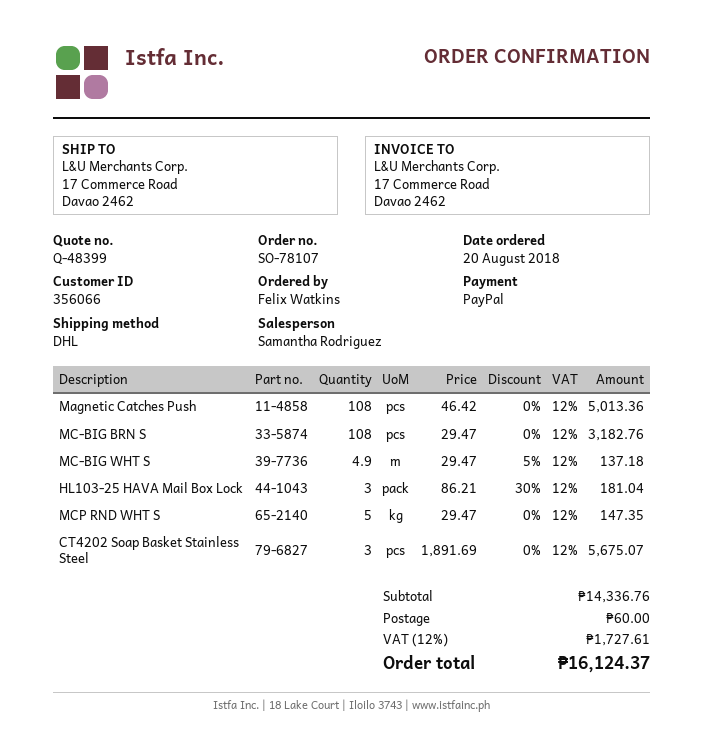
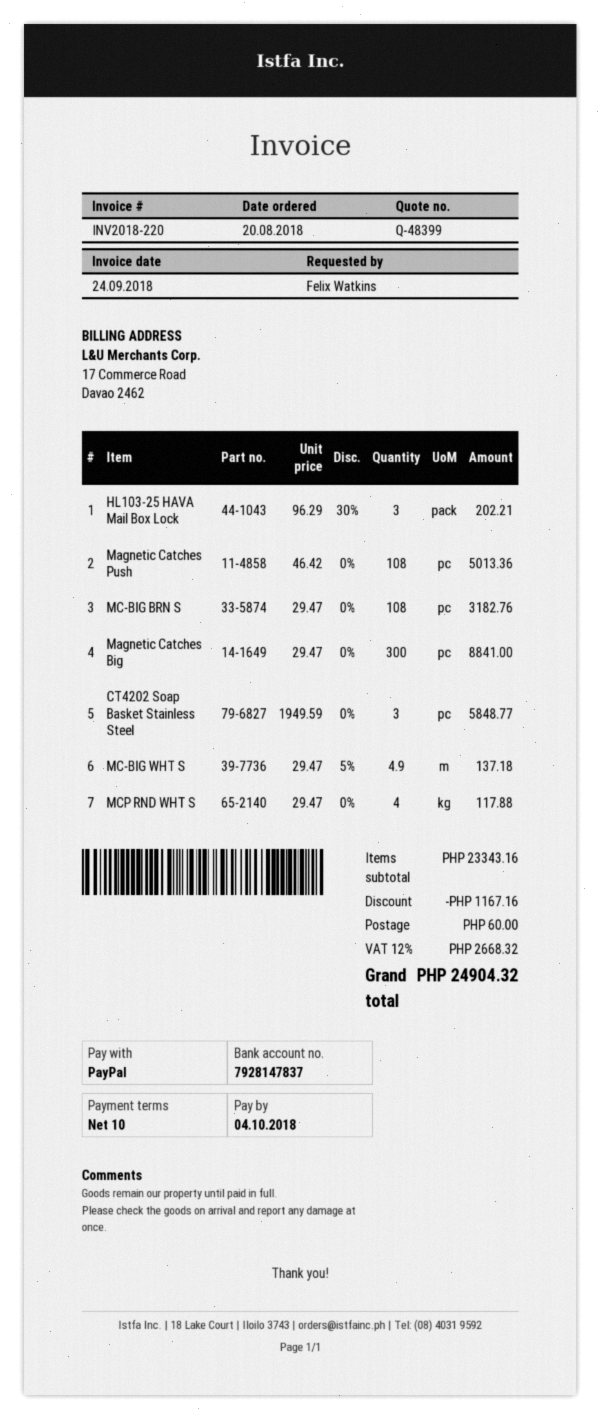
HL103-25 HAVA Mail Box Lock: 3 x 86.21 - 30% = 181.04 -> 3 x 96.29 - 30% = 202.21
MCP RND WHT S: 5 x 29.47 = 147.35 -> 4 x 29.47 = 117.88
CT4202 Soap Basket Stainless Steel: 3 x 1891.69 = 5675.07 -> 3 x 1949.59 = 5848.77
Magnetic Catches Big: none -> 300 x 29.47 = 8841.00
subtotal: 14336.76 -> 23343.16
discount: none -> 1167.16
tax: 12% = 1727.61 -> 12% = 2668.32
total: 16124.37 -> 24904.32

